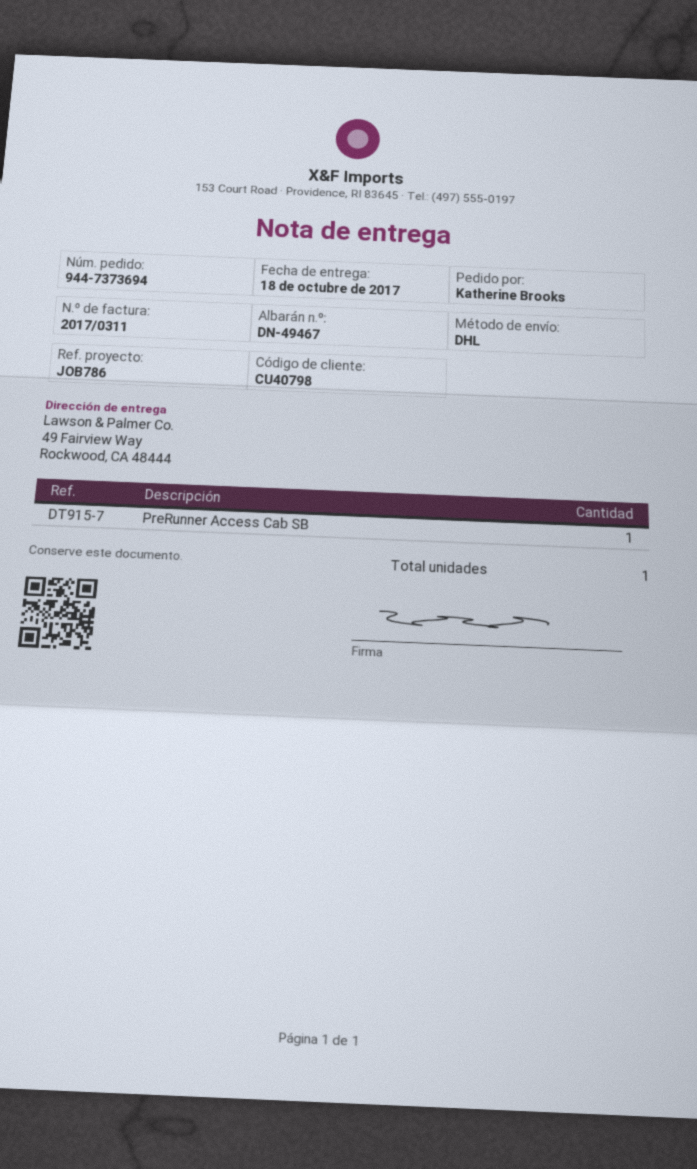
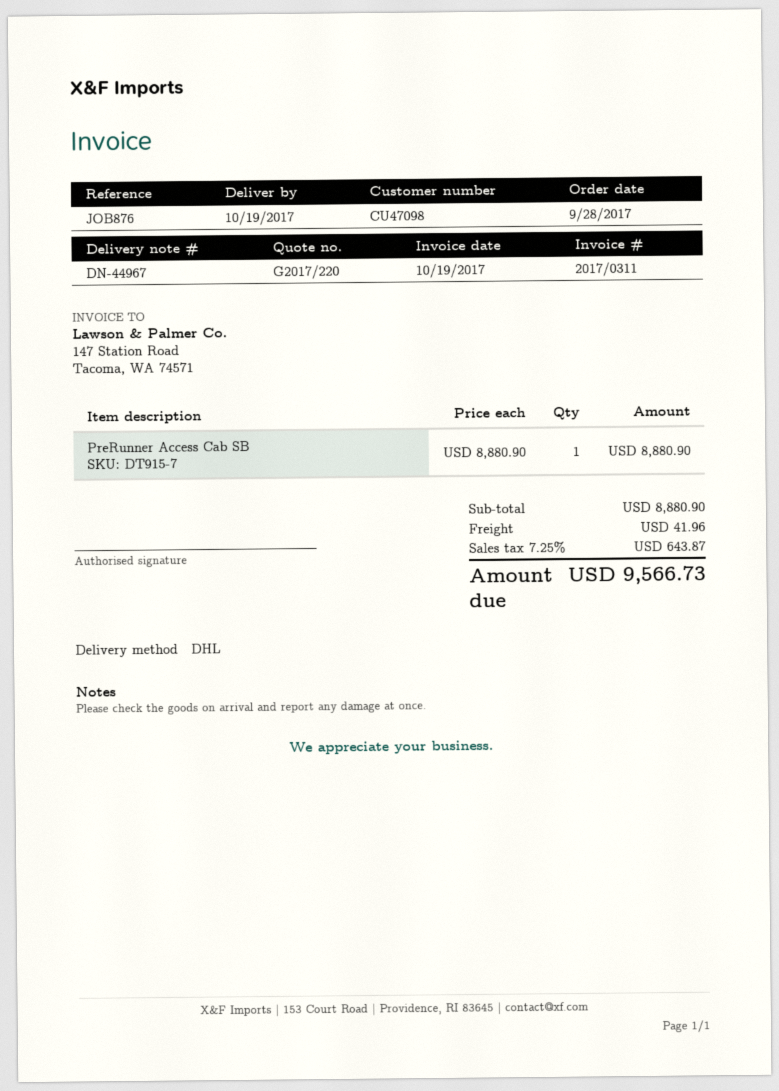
delivery note number: DN-49467 -> DN-44967
delivery date: 2017-10-18 -> 2017-10-19
customer number: CU40798 -> CU47098
reference: JOB786 -> JOB876

